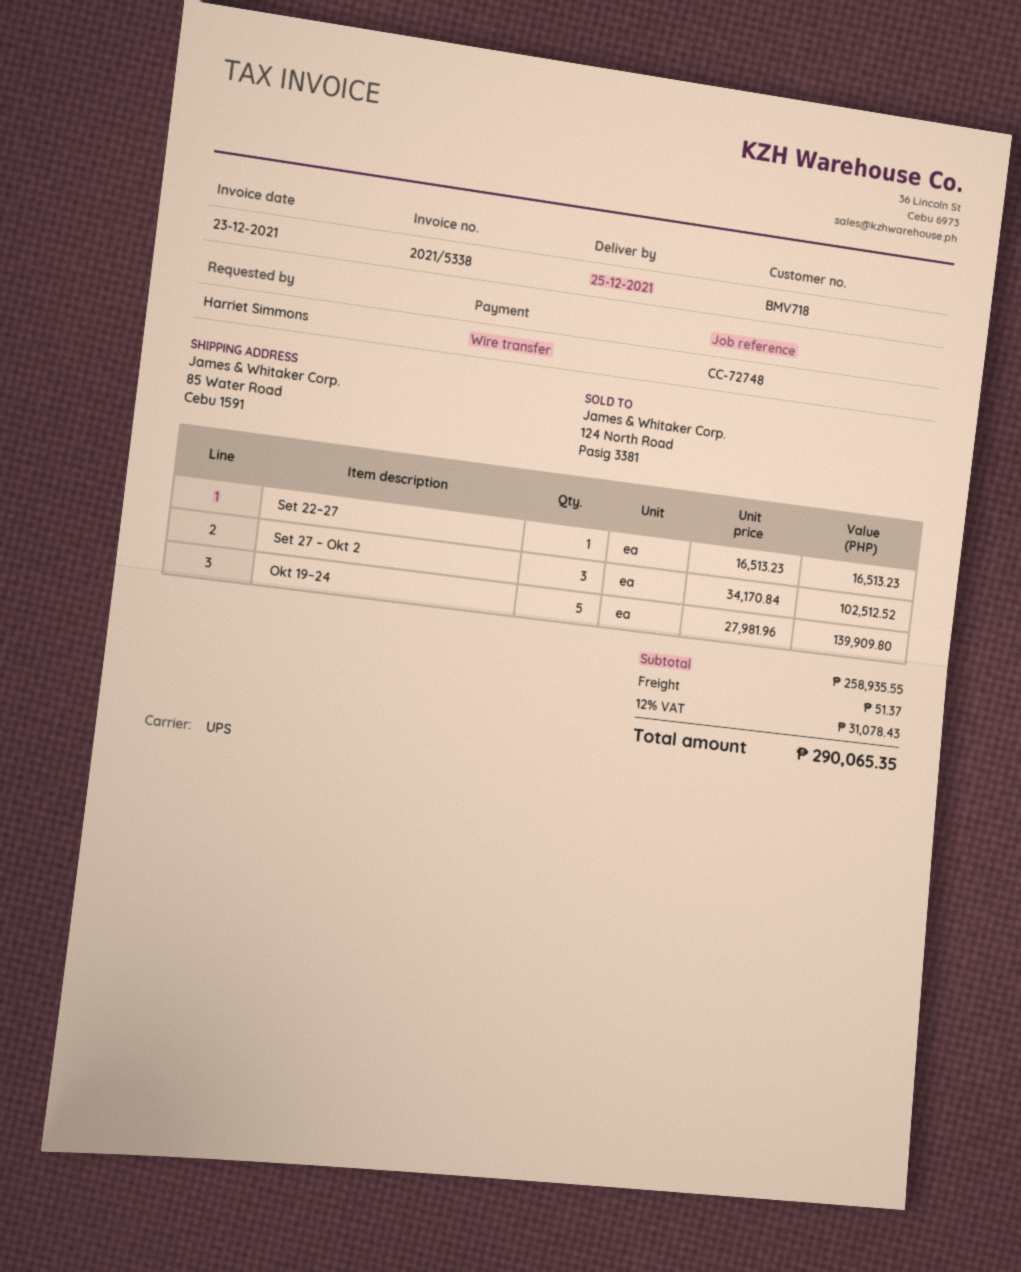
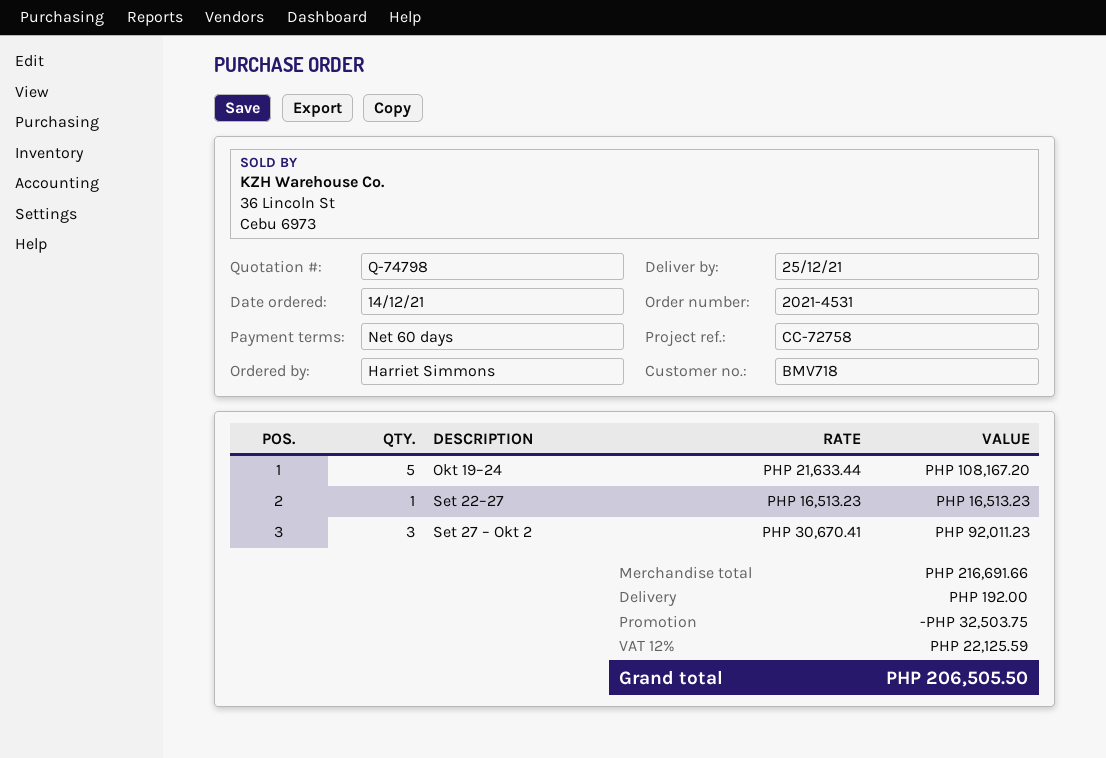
reference: CC-72748 -> CC-72758
Set 27 – Okt 2: 3 x 34170.84 = 102512.52 -> 3 x 30670.41 = 92011.23
Okt 19–24: 5 x 27981.96 = 139909.80 -> 5 x 21633.44 = 108167.20
subtotal: 258935.55 -> 216691.66
discount: none -> 32503.75
shipping: 51.37 -> 192.00
tax: 12% = 31078.43 -> 12% = 22125.59
total: 290065.35 -> 206505.50

